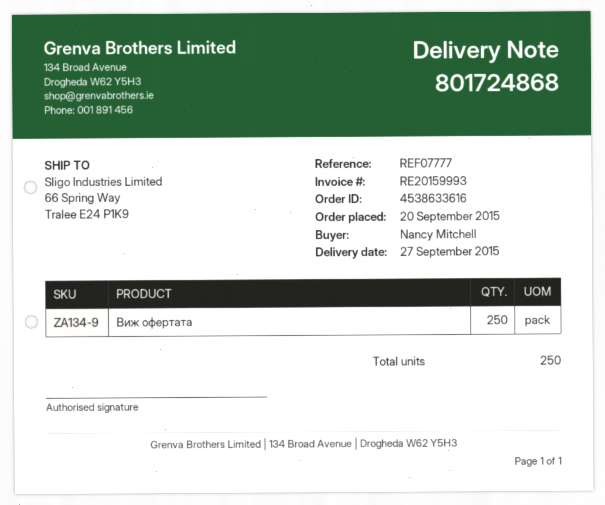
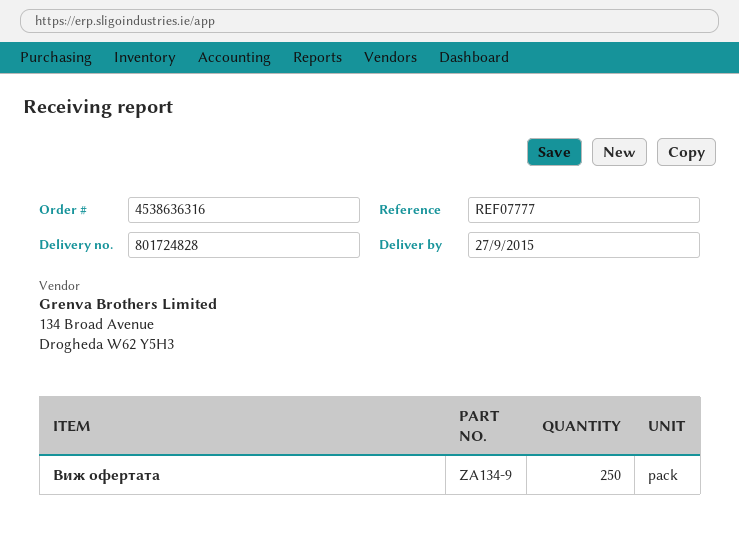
order number: 4538633616 -> 4538636316
delivery note number: 801724868 -> 801724828

